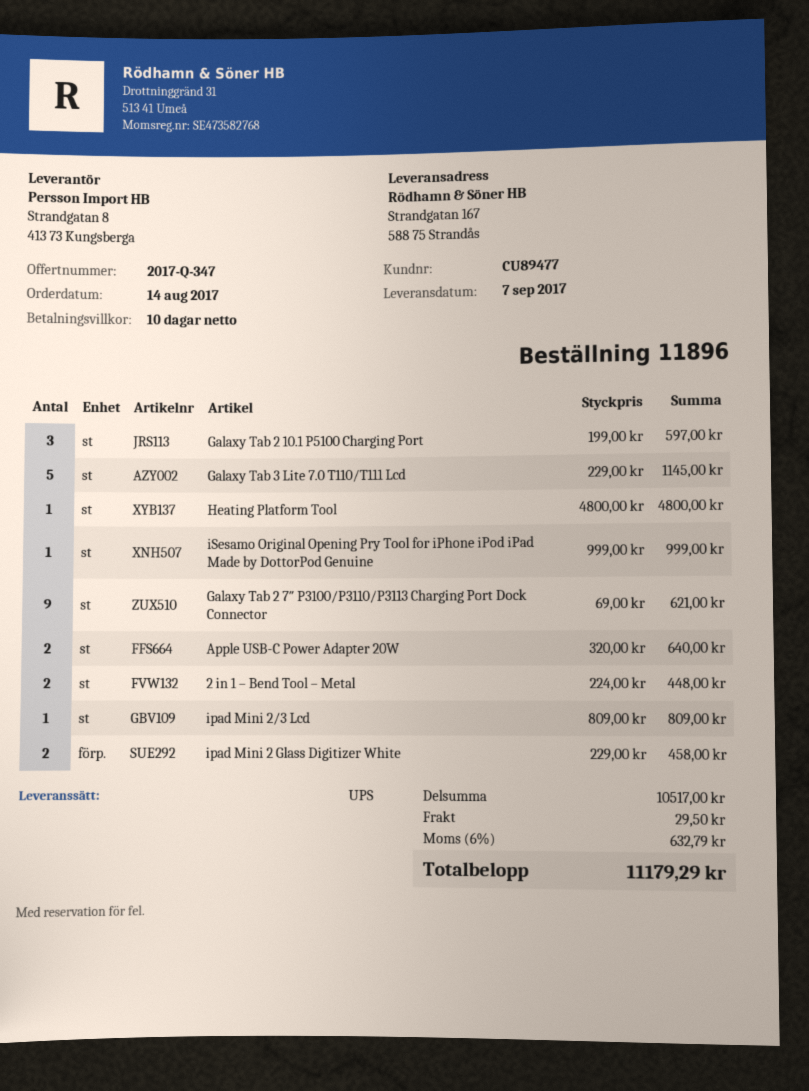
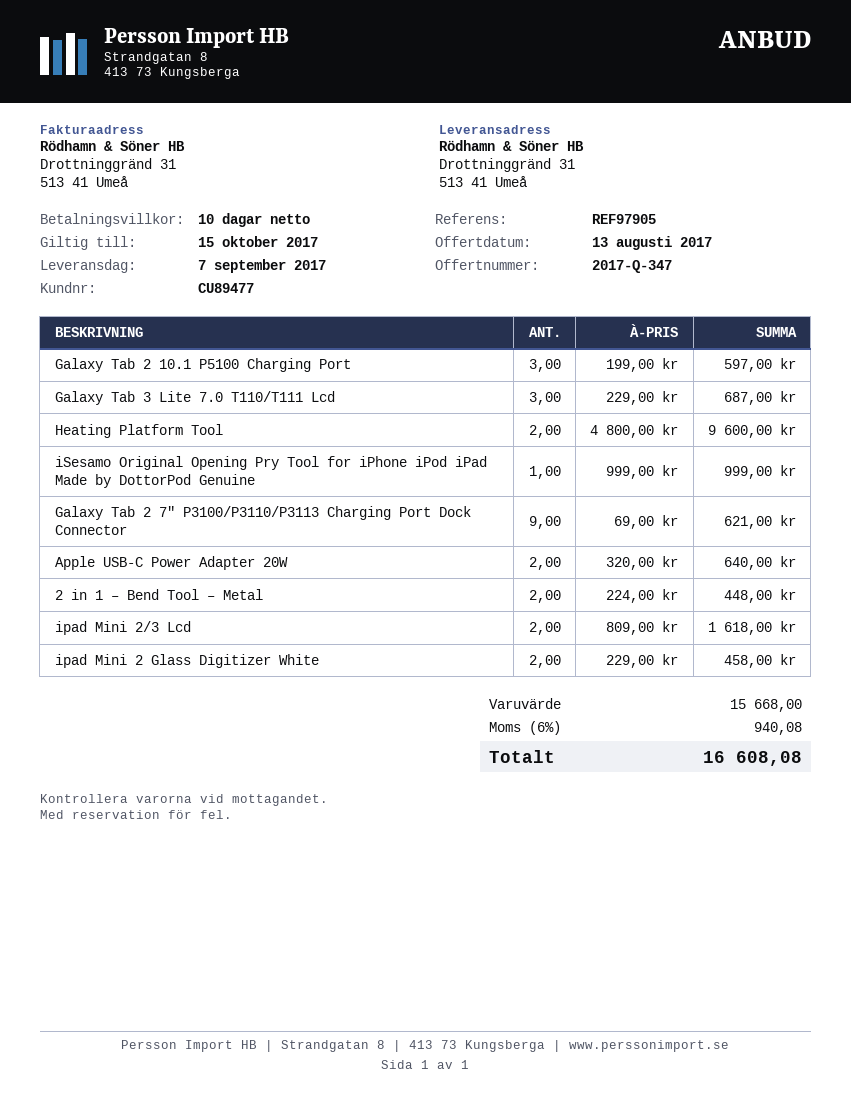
ship to: Strandgatan 167, 588 75 Strandås -> Drottninggränd 31, 513 41 Umeå
Galaxy Tab 3 Lite 7.0 T110/T111 Lcd: 5 x 229.00 = 1145.00 -> 3 x 229.00 = 687.00
Heating Platform Tool: 1 x 4800.00 = 4800.00 -> 2 x 4800.00 = 9600.00
ipad Mini 2/3 Lcd: 1 x 809.00 = 809.00 -> 2 x 809.00 = 1618.00
subtotal: 10517.00 -> 15668.00
shipping: 29.50 -> none
tax: 6% = 632.79 -> 6% = 940.08
total: 11179.29 -> 16608.08

